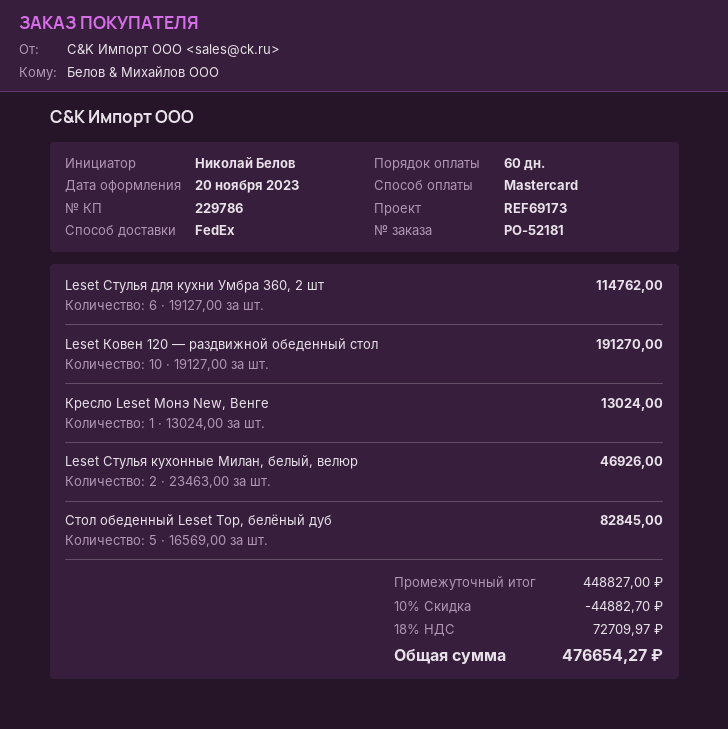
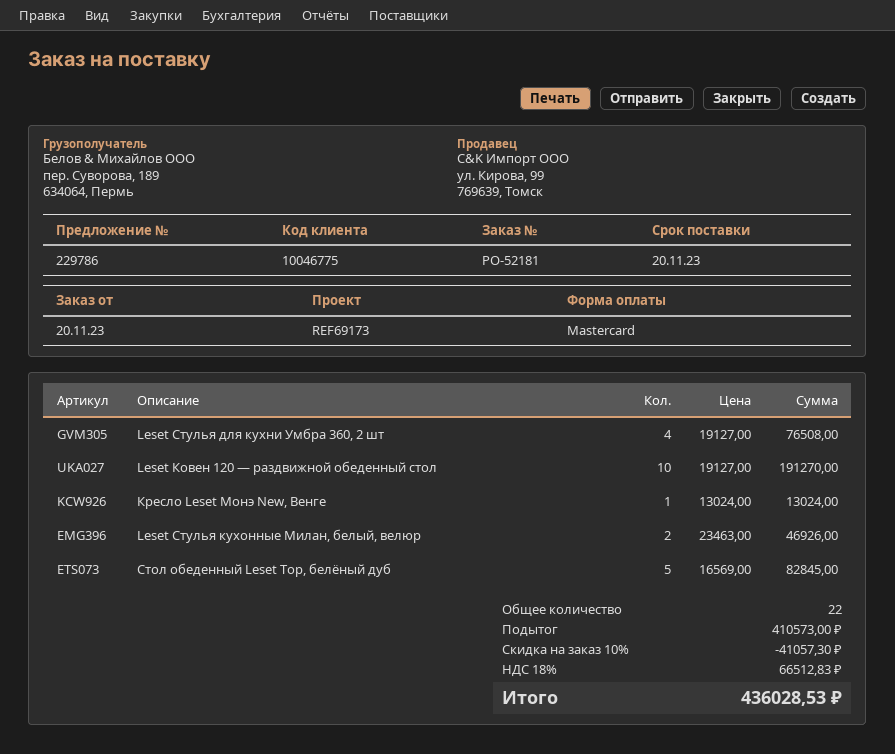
Leset Стулья для кухни Умбра 360, 2 шт: 6 x 19127.00 = 114762.00 -> 4 x 19127.00 = 76508.00
subtotal: 448827.00 -> 410573.00
discount: 10% = 44882.70 -> 10% = 41057.30
tax: 18% = 72709.97 -> 18% = 66512.83
total: 476654.27 -> 436028.53

